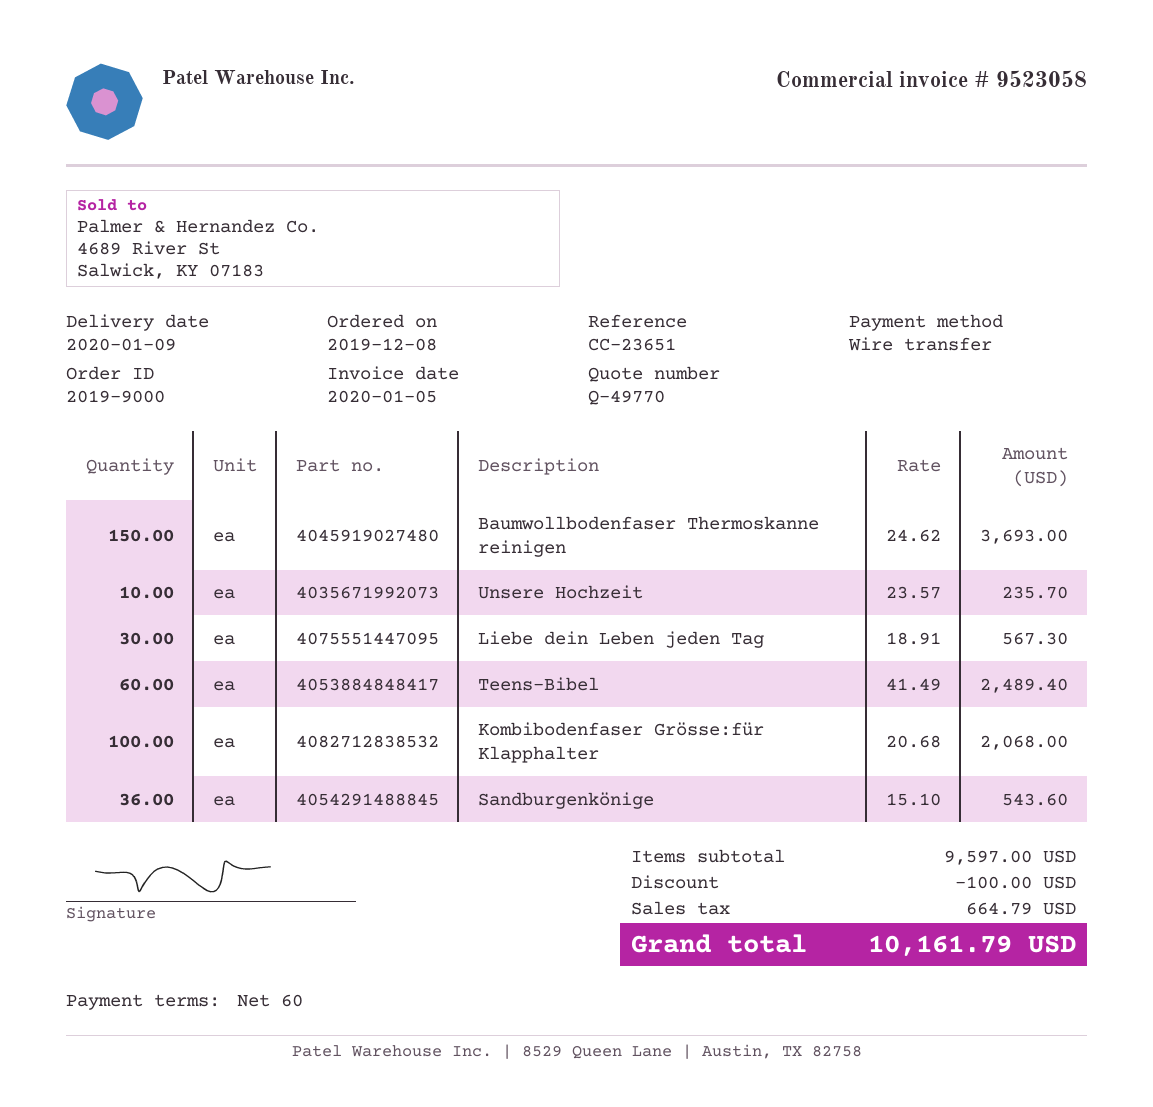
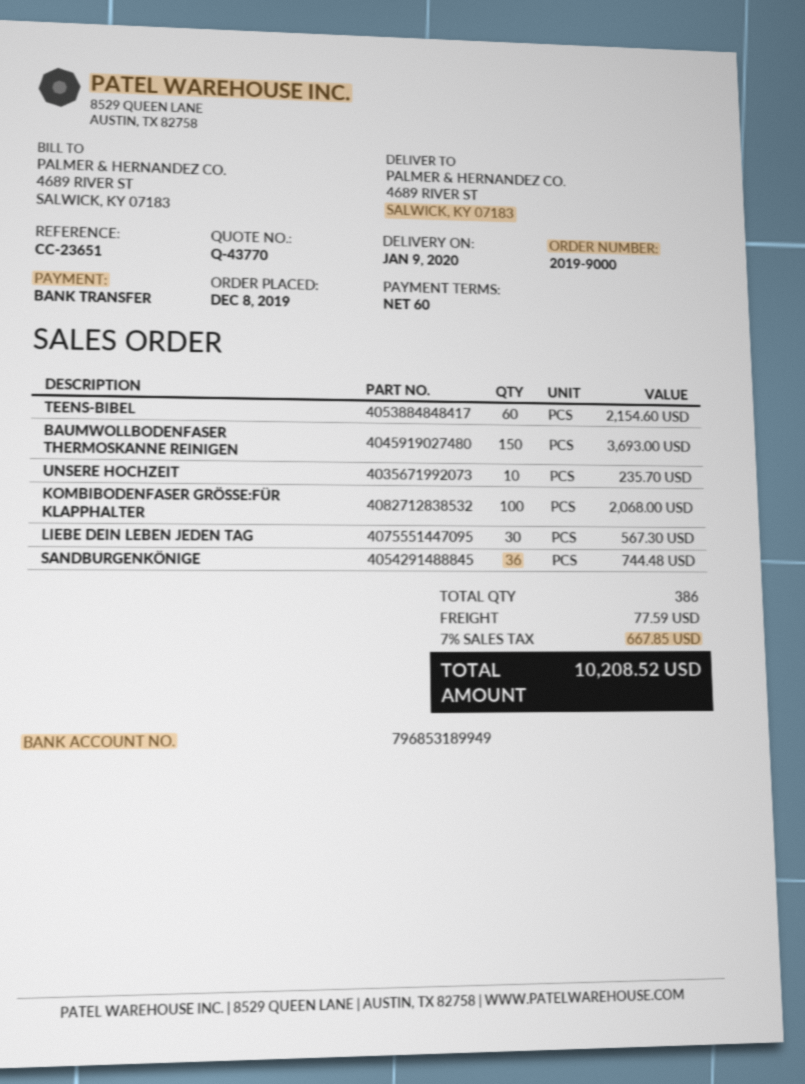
quote number: Q-49770 -> Q-43770
Teens-Bibel: 60 for 2489.40 -> 60 for 2154.60
Sandburgenkönige: 36 for 543.60 -> 36 for 744.48
discount: 100.00 -> none
shipping: none -> 77.59
tax: 664.79 -> 667.85
total: 10161.79 -> 10208.52

